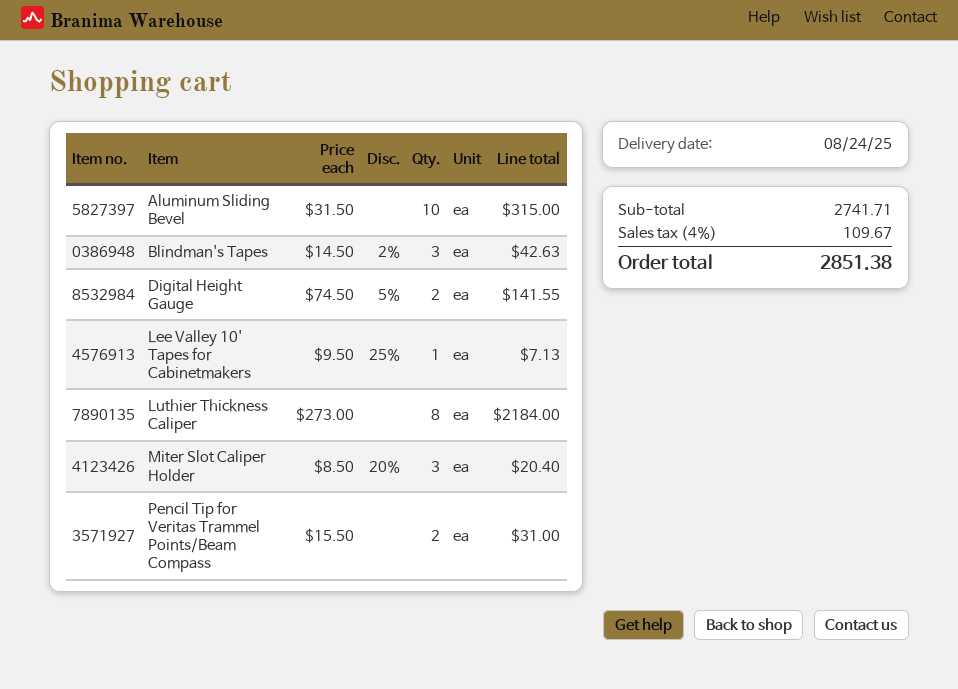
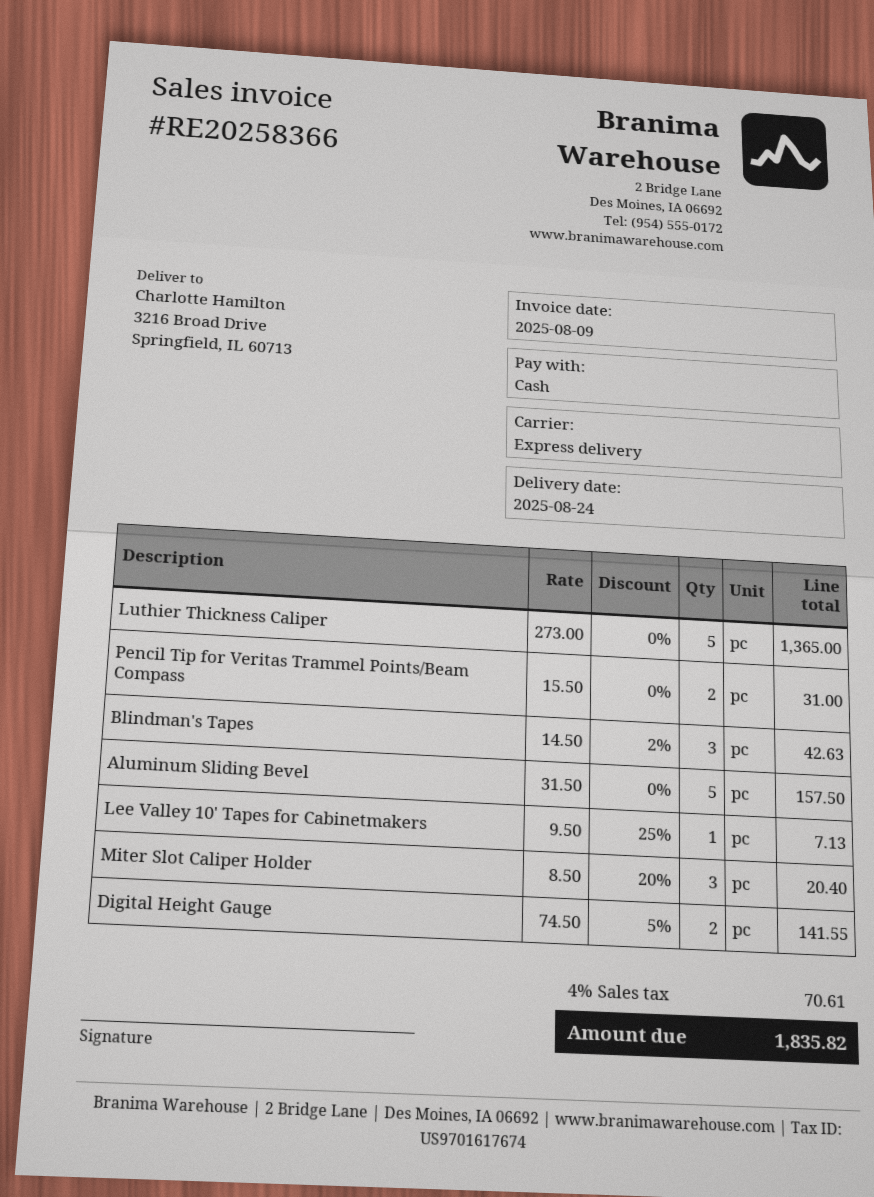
Aluminum Sliding Bevel: 10 x 31.50 = 315.00 -> 5 x 31.50 = 157.50
Luthier Thickness Caliper: 8 x 273.00 = 2184.00 -> 5 x 273.00 = 1365.00
tax: 4% = 109.67 -> 4% = 70.61
total: 2851.38 -> 1835.82

